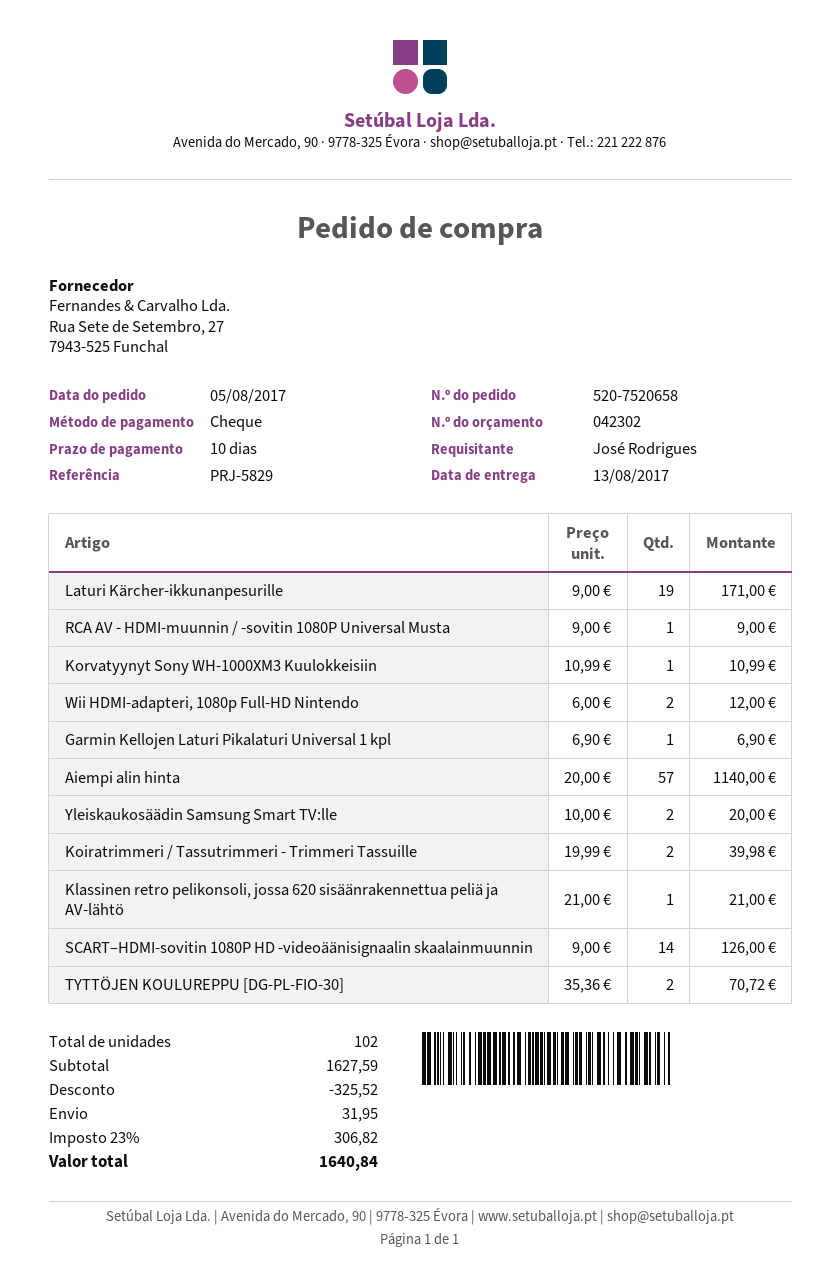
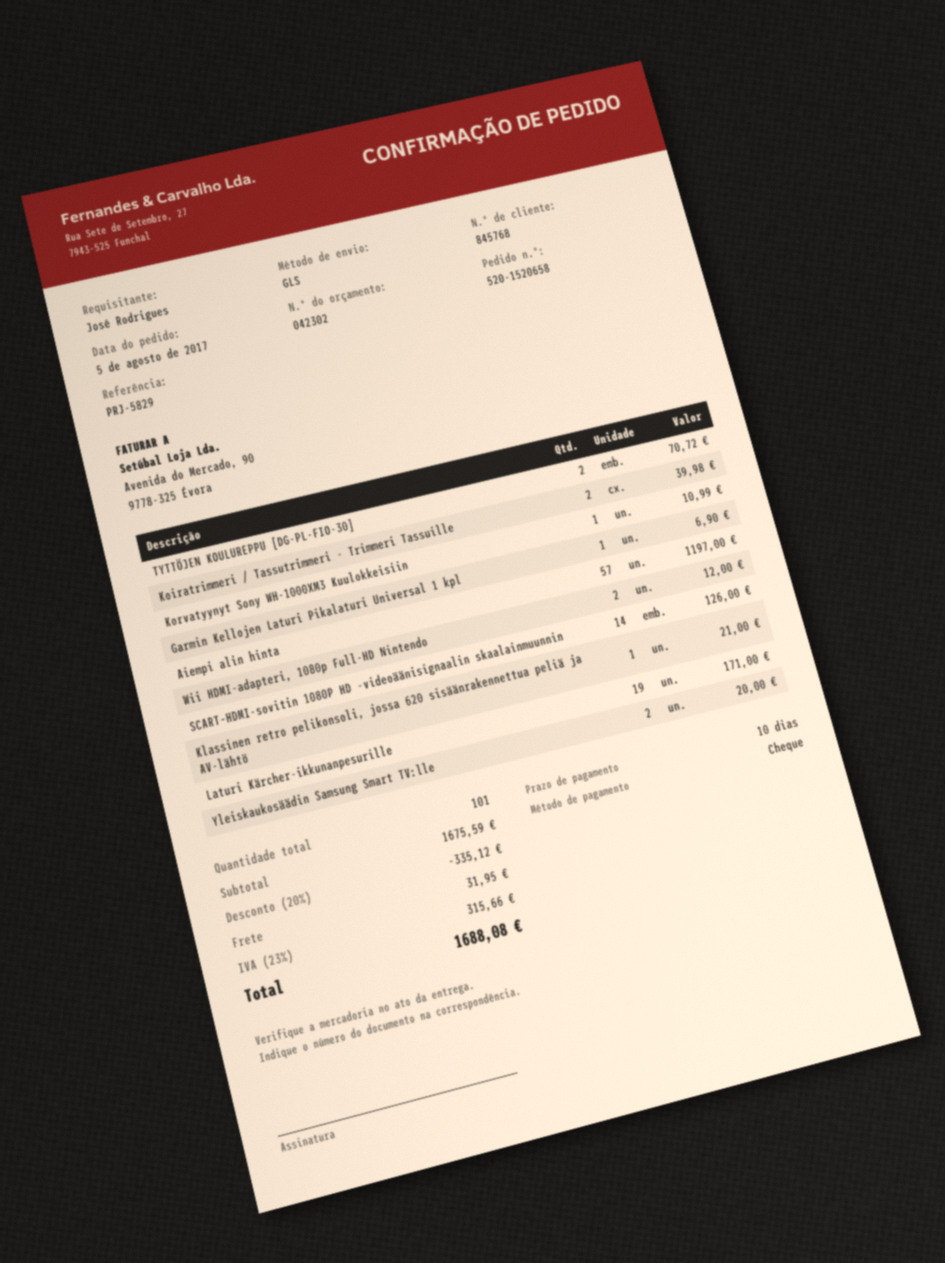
order number: 520-7520658 -> 520-1520658
RCA AV - HDMI-muunnin / -sovitin 1080P Universal Musta: 1 for 9.00 -> none
Aiempi alin hinta: 57 for 1140.00 -> 57 for 1197.00
total quantity: 102 -> 101
subtotal: 1627.59 -> 1675.59
discount: 325.52 -> 335.12
tax: 23% = 306.82 -> 23% = 315.66
total: 1640.84 -> 1688.08

